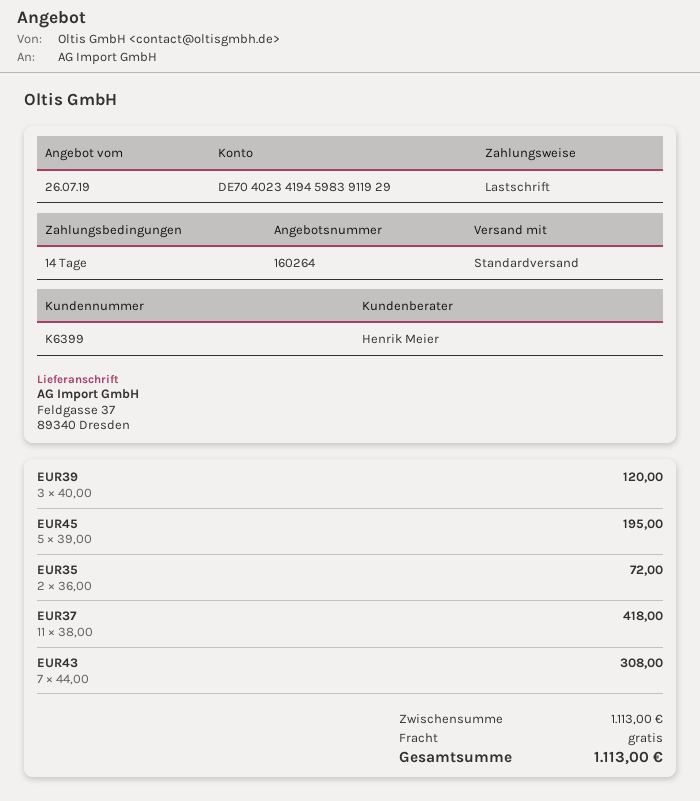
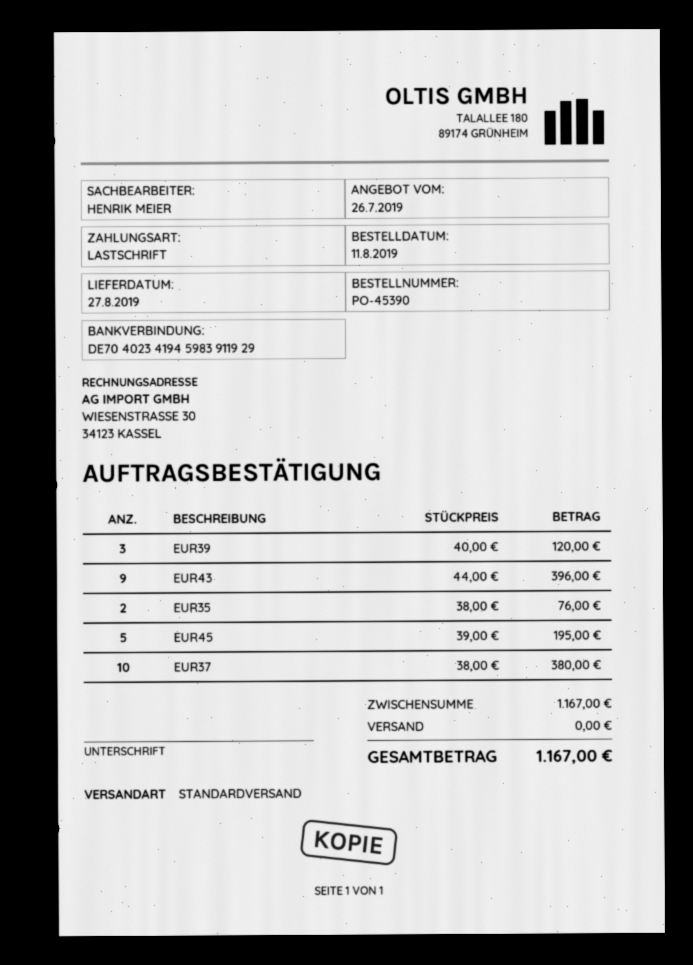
EUR35: 2 x 36.00 = 72.00 -> 2 x 38.00 = 76.00
EUR37: 11 x 38.00 = 418.00 -> 10 x 38.00 = 380.00
EUR43: 7 x 44.00 = 308.00 -> 9 x 44.00 = 396.00
subtotal: 1113.00 -> 1167.00
total: 1113.00 -> 1167.00

